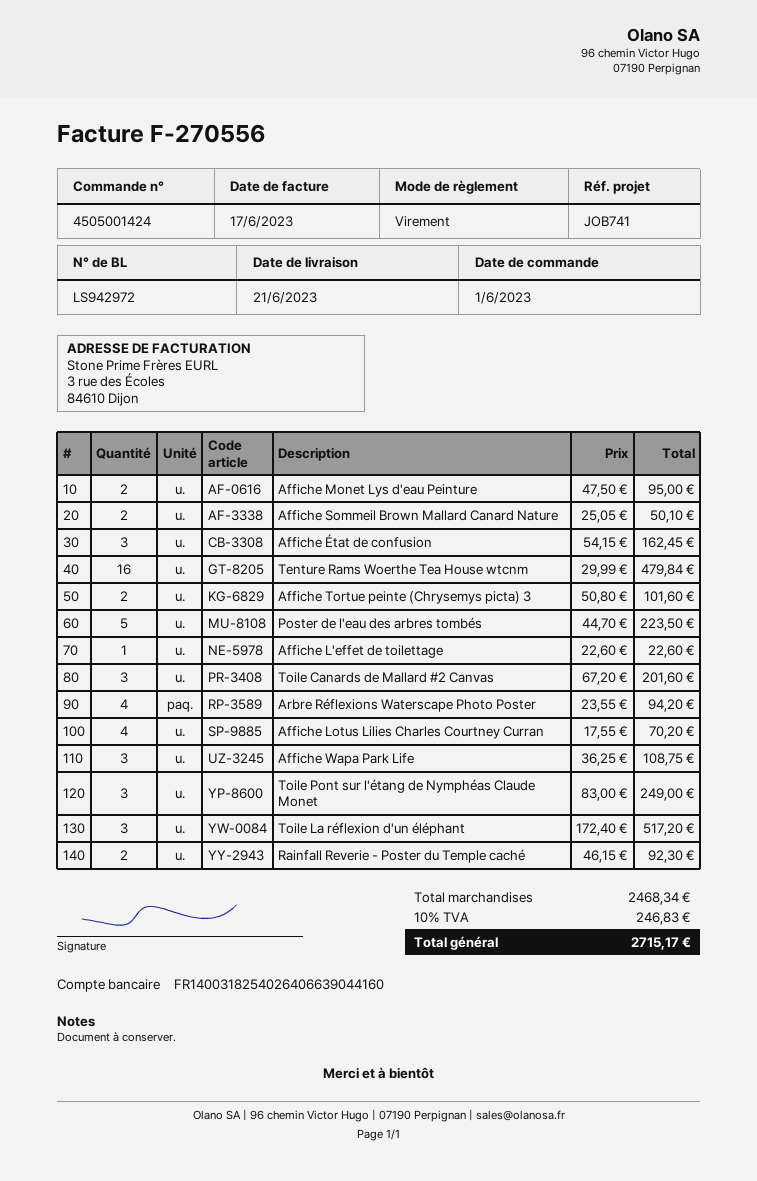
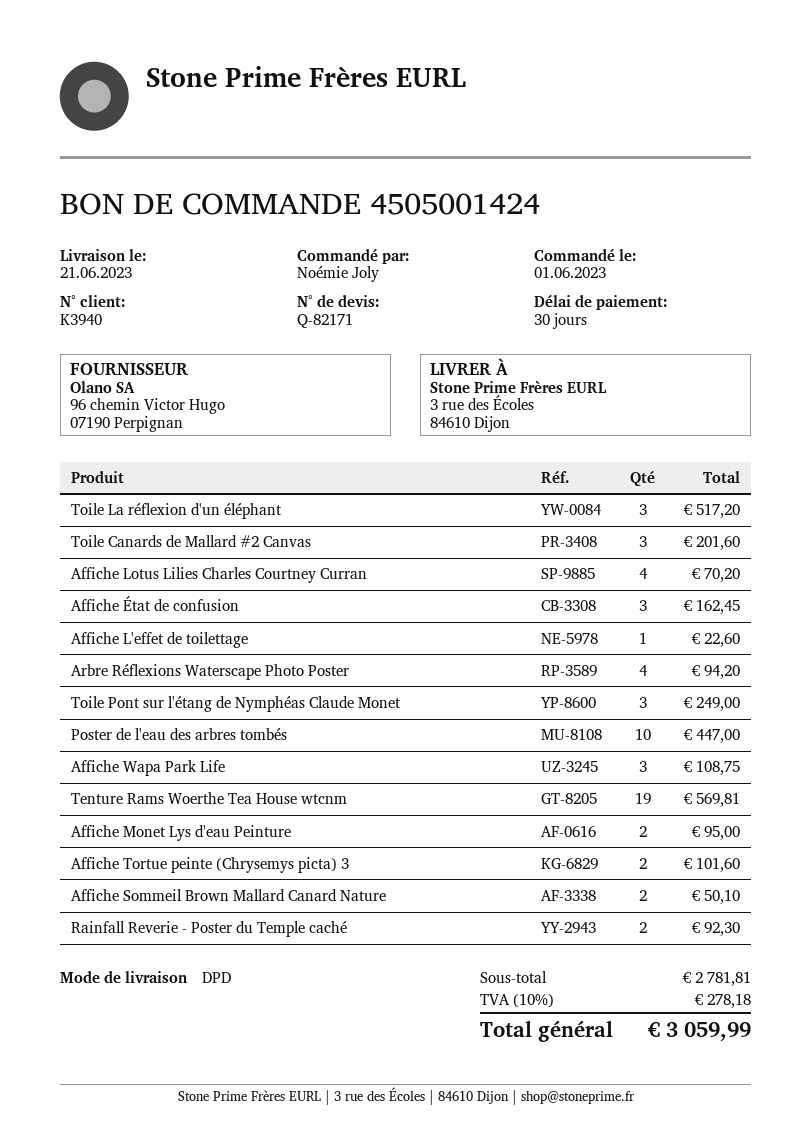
Tenture Rams Woerthe Tea House wtcnm: 16 for 479.84 -> 19 for 569.81
Poster de l'eau des arbres tombés: 5 for 223.50 -> 10 for 447.00
subtotal: 2468.34 -> 2781.81
tax: 10% = 246.83 -> 10% = 278.18
total: 2715.17 -> 3059.99

